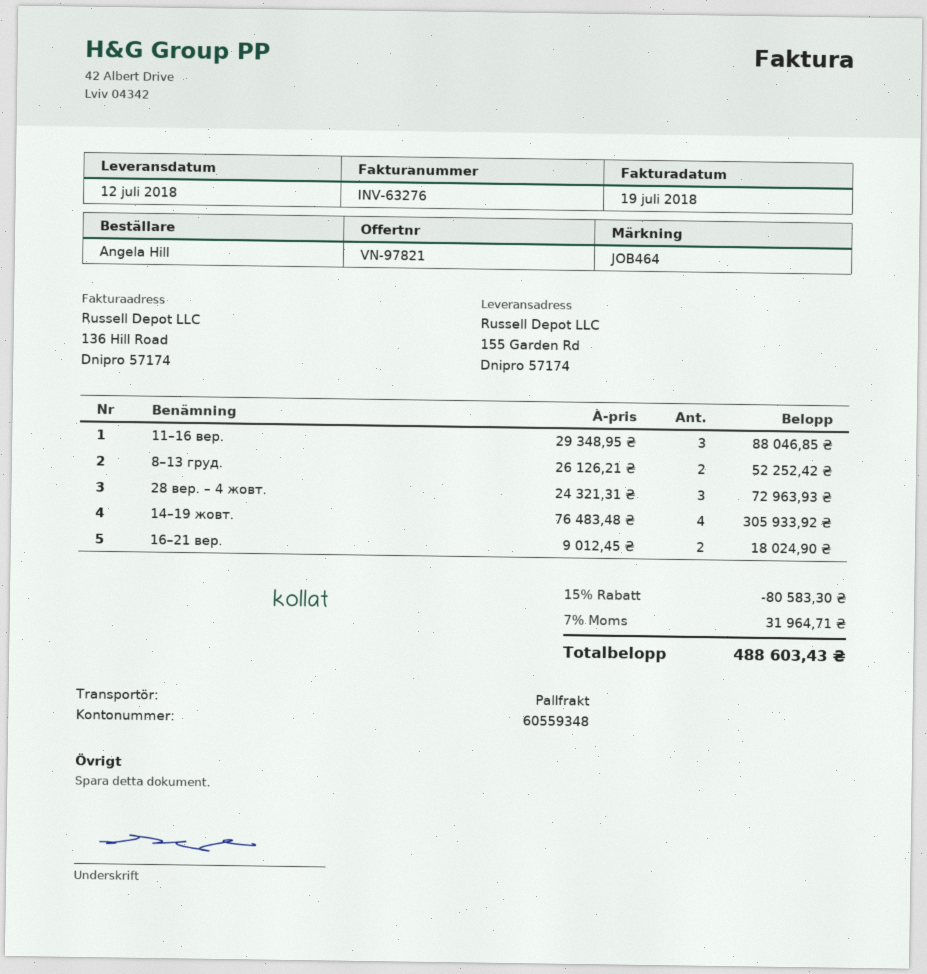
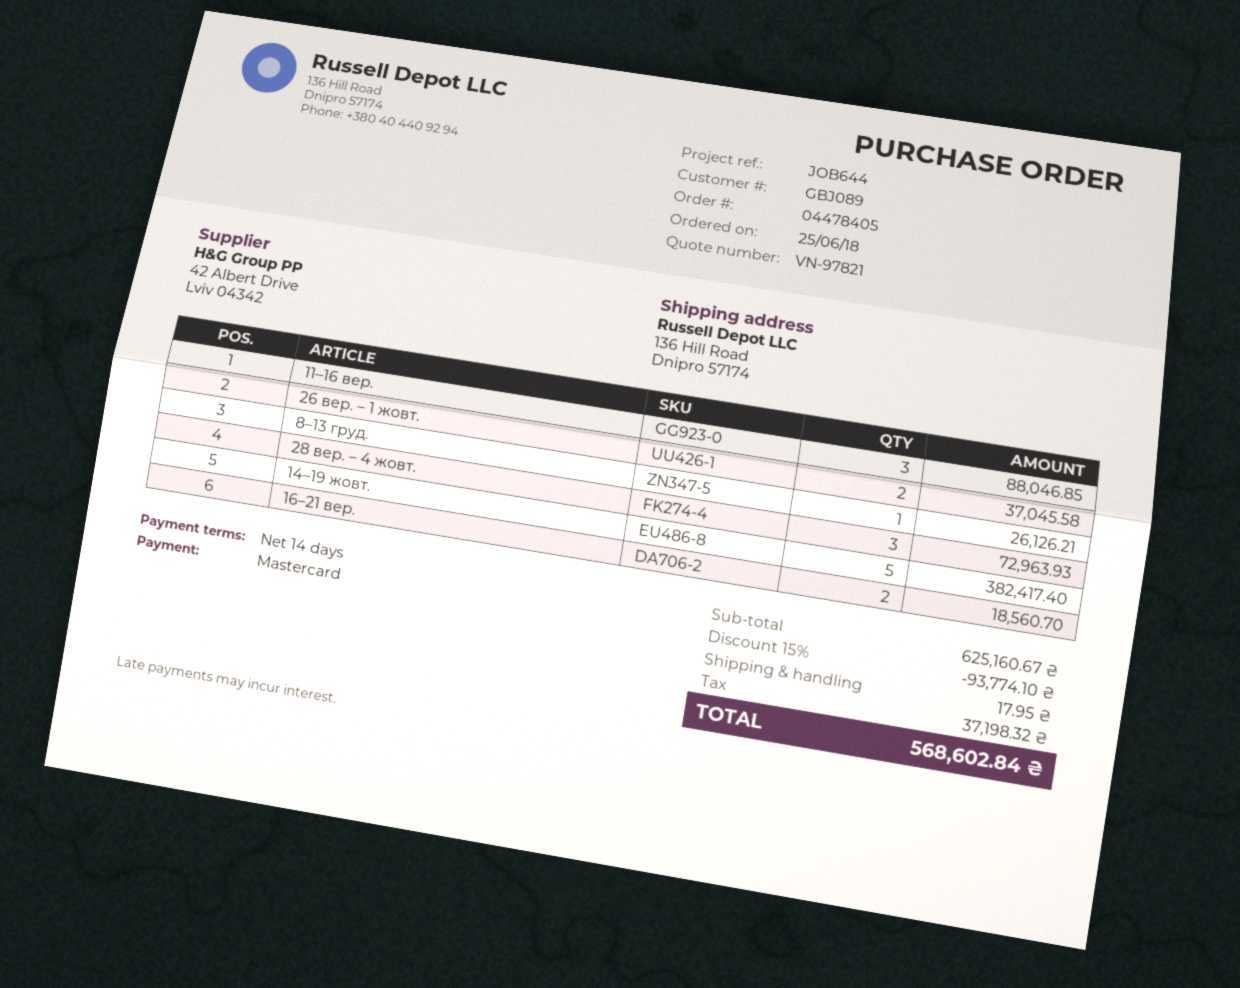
reference: JOB464 -> JOB644
ship to: 155 Garden Rd, Dnipro 57174 -> 136 Hill Road, Dnipro 57174
8–13 груд.: 2 for 52252.42 -> 1 for 26126.21
14–19 жовт.: 4 for 305933.92 -> 5 for 382417.40
16–21 вер.: 2 for 18024.90 -> 2 for 18560.70
26 вер. – 1 жовт.: none -> 2 for 37045.58
discount: 15% = 80583.30 -> 15% = 93774.10
shipping: none -> 17.95
tax: 31964.71 -> 37198.32
total: 488603.43 -> 568602.84

